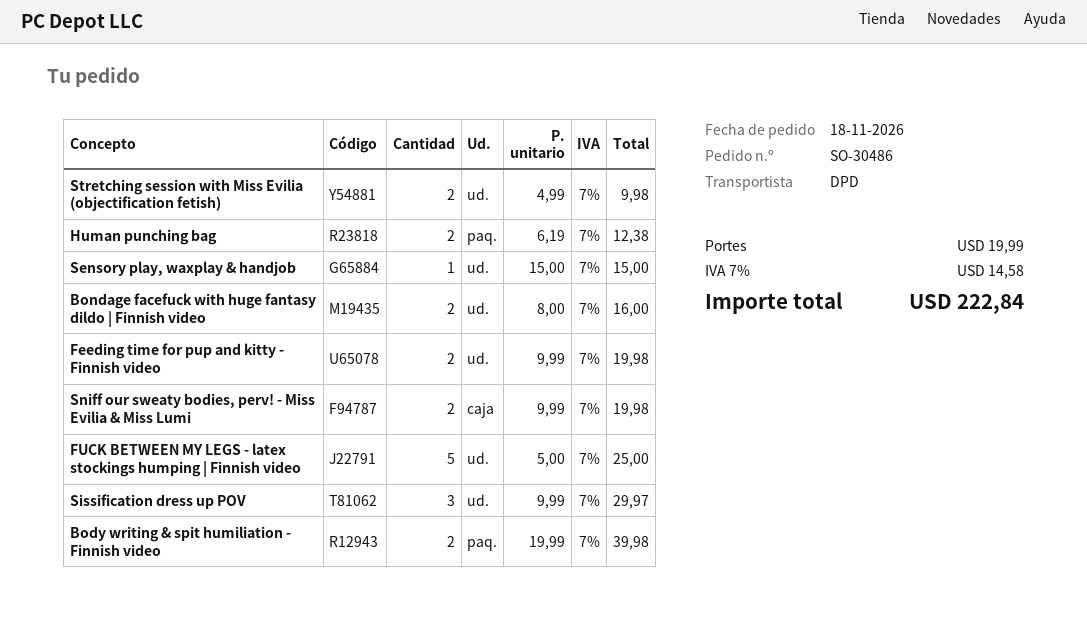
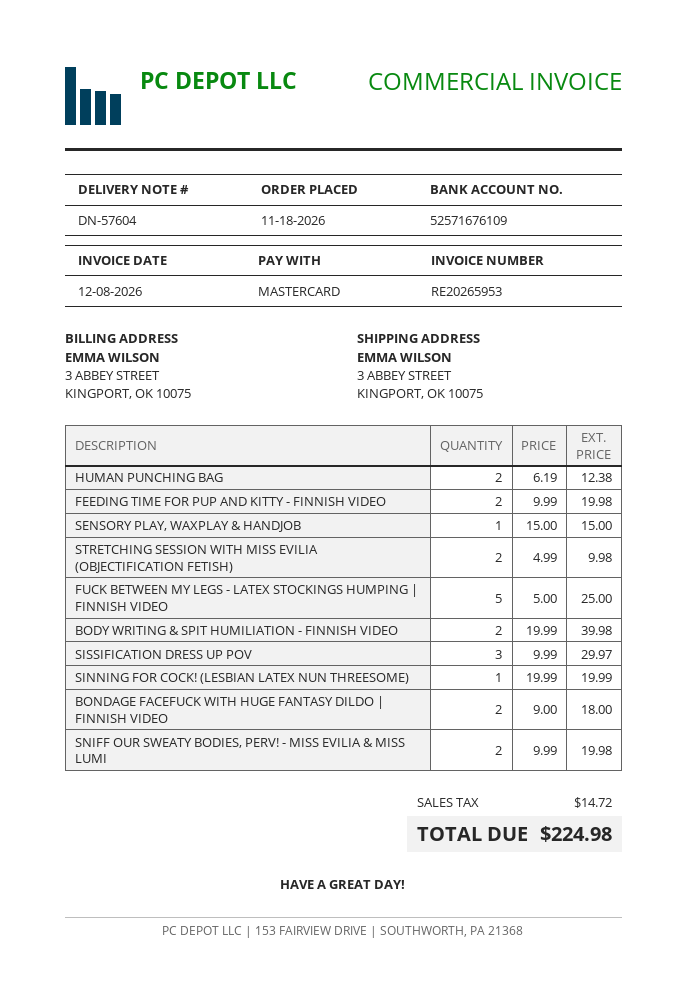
Bondage facefuck with huge fantasy dildo | Finnish video: 2 x 8.00 = 16.00 -> 2 x 9.00 = 18.00
SINNING FOR COCK! (LESBIAN LATEX NUN THREESOME): none -> 1 x 19.99 = 19.99
shipping: 19.99 -> none
tax: 14.58 -> 14.72
total: 222.84 -> 224.98

